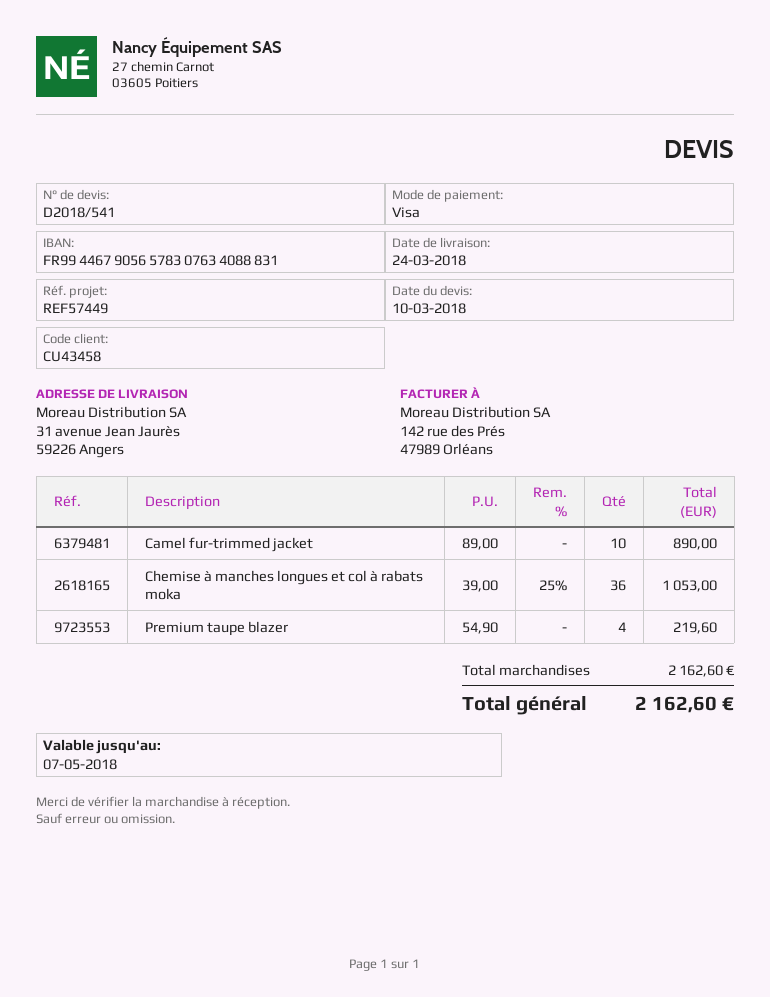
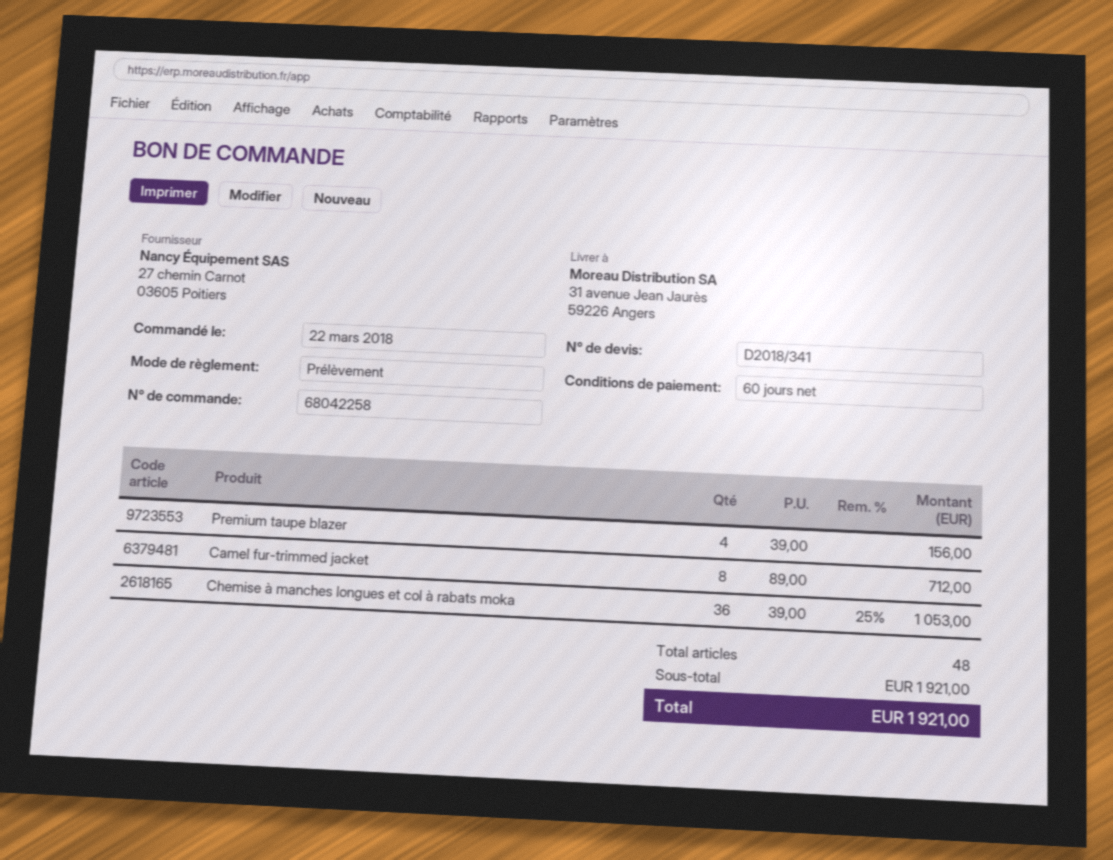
quote number: D2018/541 -> D2018/341
payment method: Visa -> direct debit
Camel fur-trimmed jacket: 10 x 89.00 = 890.00 -> 8 x 89.00 = 712.00
Premium taupe blazer: 4 x 54.90 = 219.60 -> 4 x 39.00 = 156.00
subtotal: 2162.60 -> 1921.00
total: 2162.60 -> 1921.00

